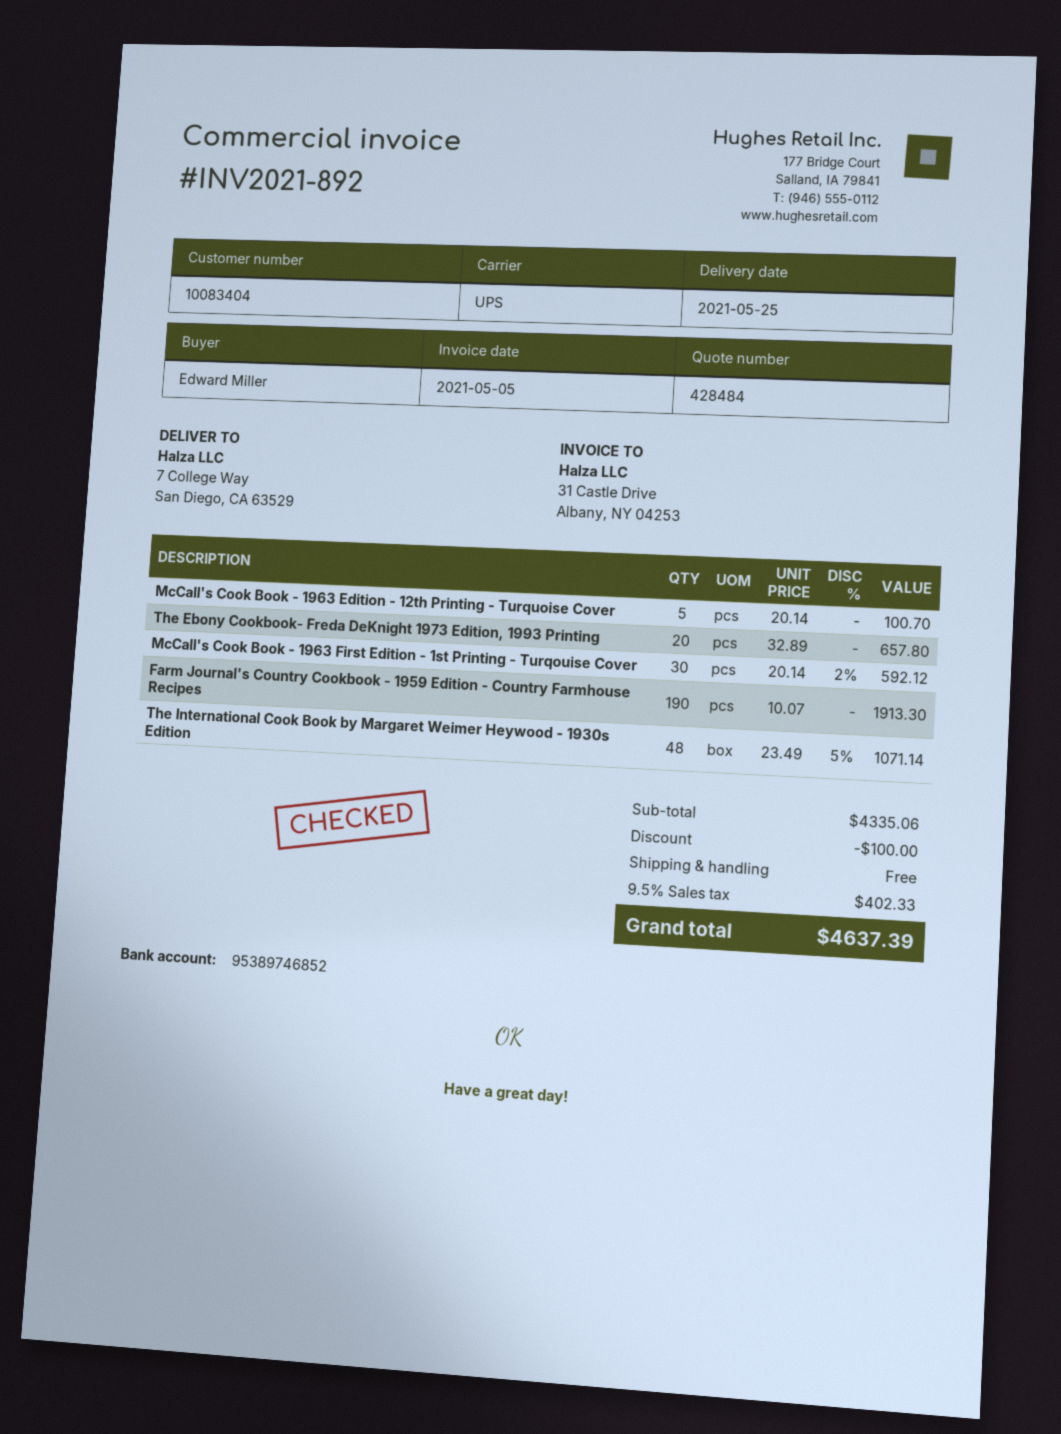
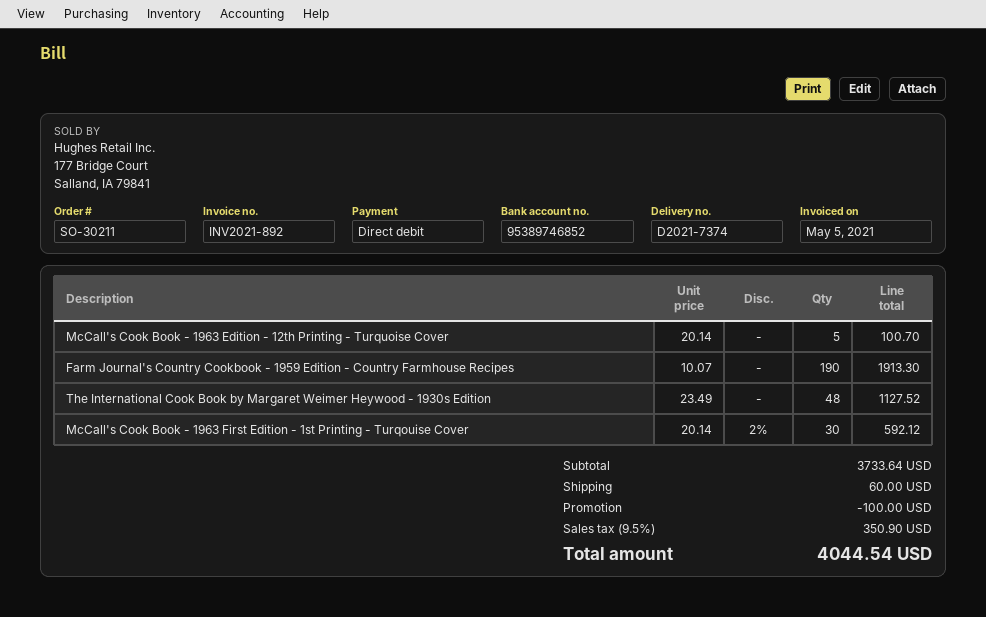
The Ebony Cookbook- Freda DeKnight 1973 Edition, 1993 Printing: 20 x 32.89 = 657.80 -> none
The International Cook Book by Margaret Weimer Heywood - 1930s Edition: 48 x 23.49 - 5% = 1071.14 -> 48 x 23.49 = 1127.52
subtotal: 4335.06 -> 3733.64
shipping: 0.00 -> 60.00
tax: 9.5% = 402.33 -> 9.5% = 350.90
total: 4637.39 -> 4044.54

